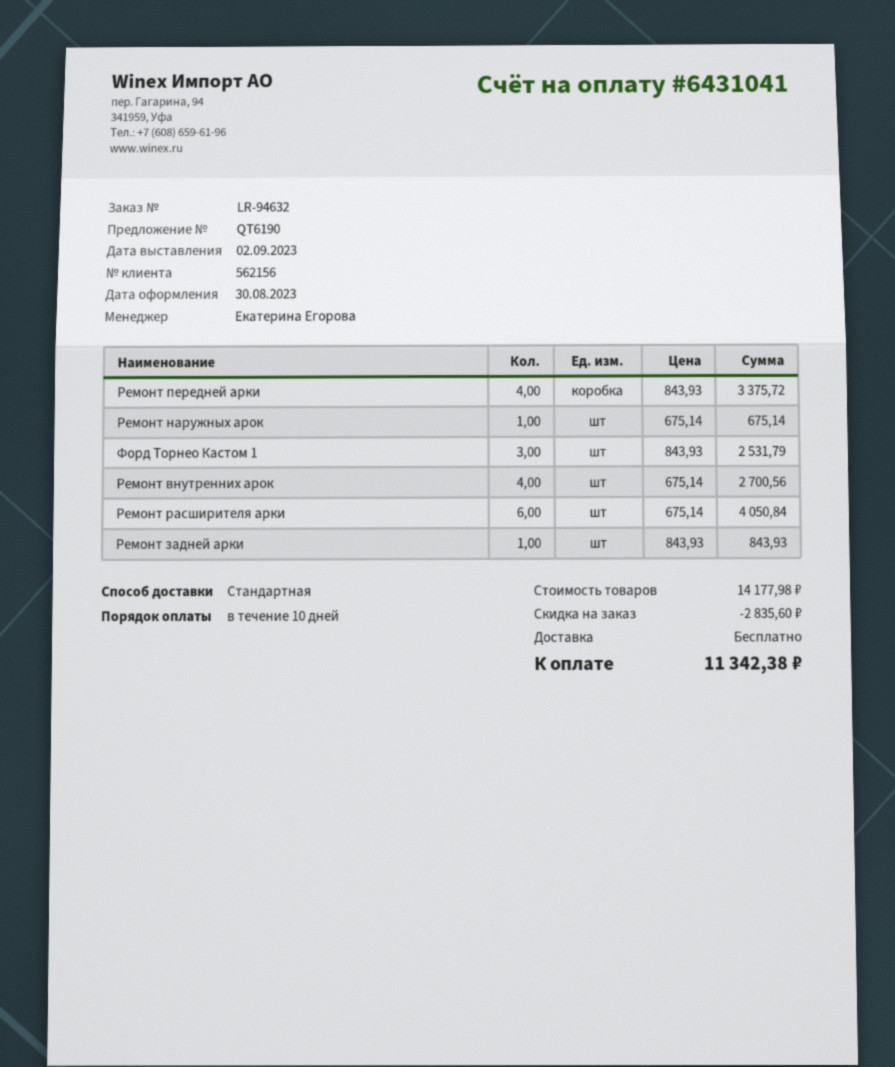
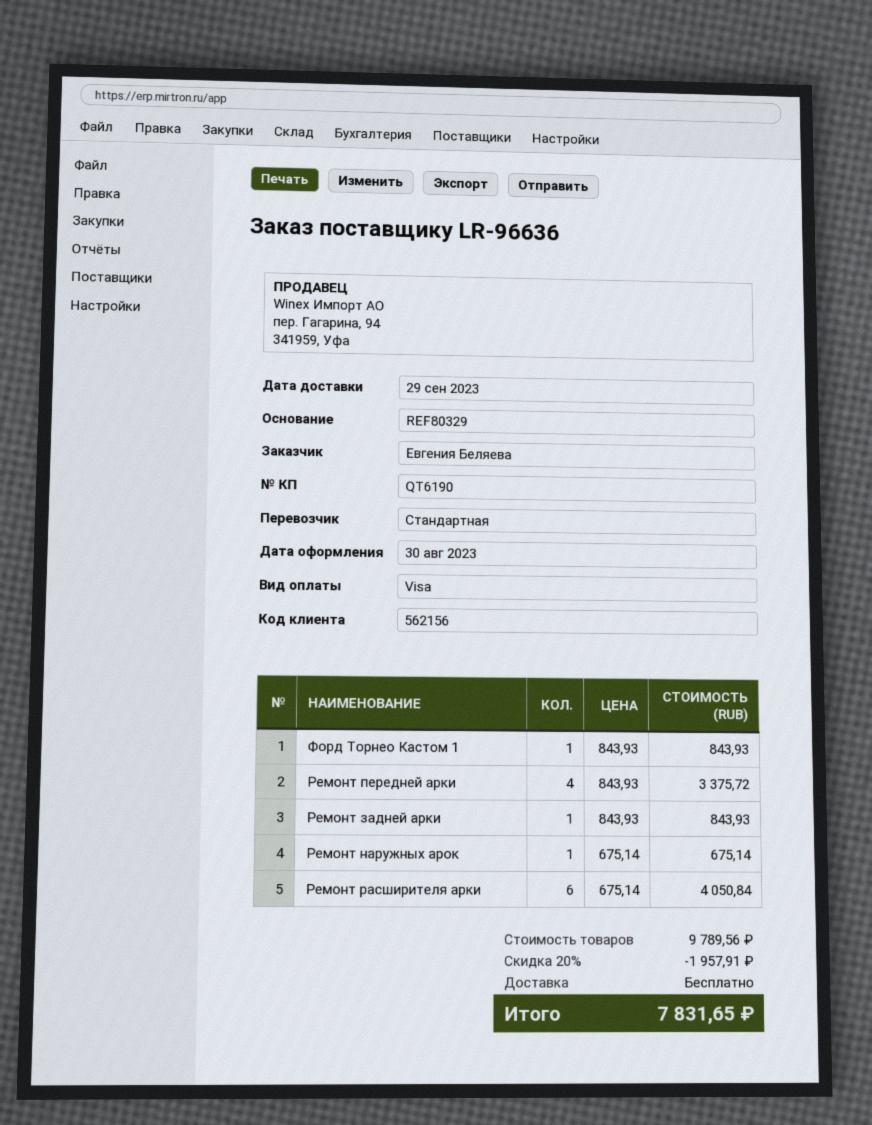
order number: LR-94632 -> LR-96636
Форд Торнео Кастом 1: 3 x 843.93 = 2531.79 -> 1 x 843.93 = 843.93
Ремонт внутренних арок: 4 x 675.14 = 2700.56 -> none
subtotal: 14177.98 -> 9789.56
discount: 2835.60 -> 1957.91
total: 11342.38 -> 7831.65

